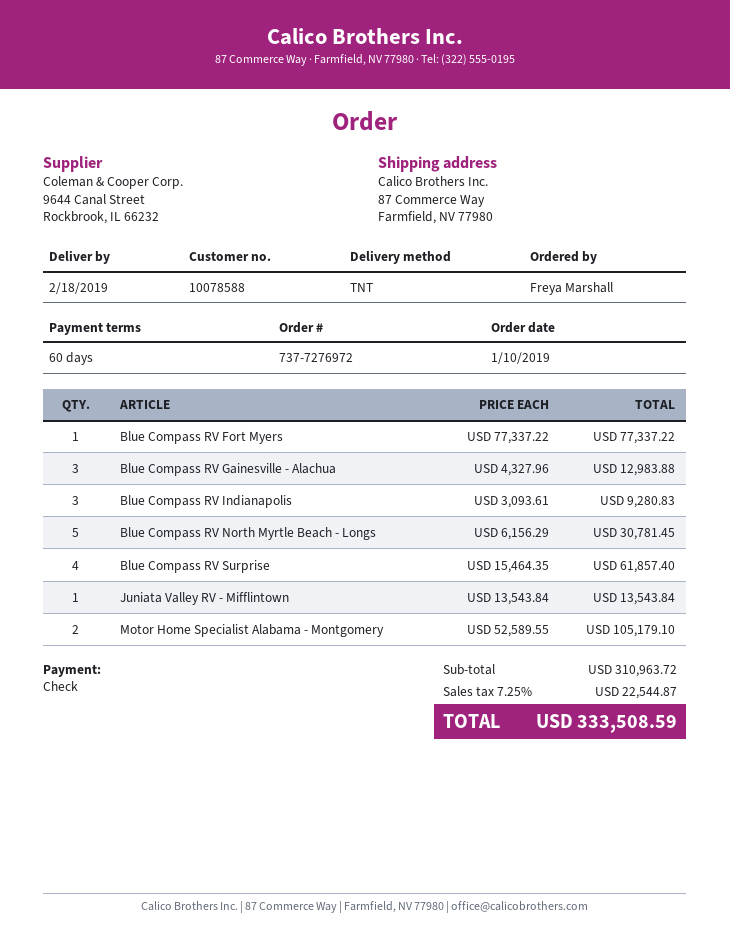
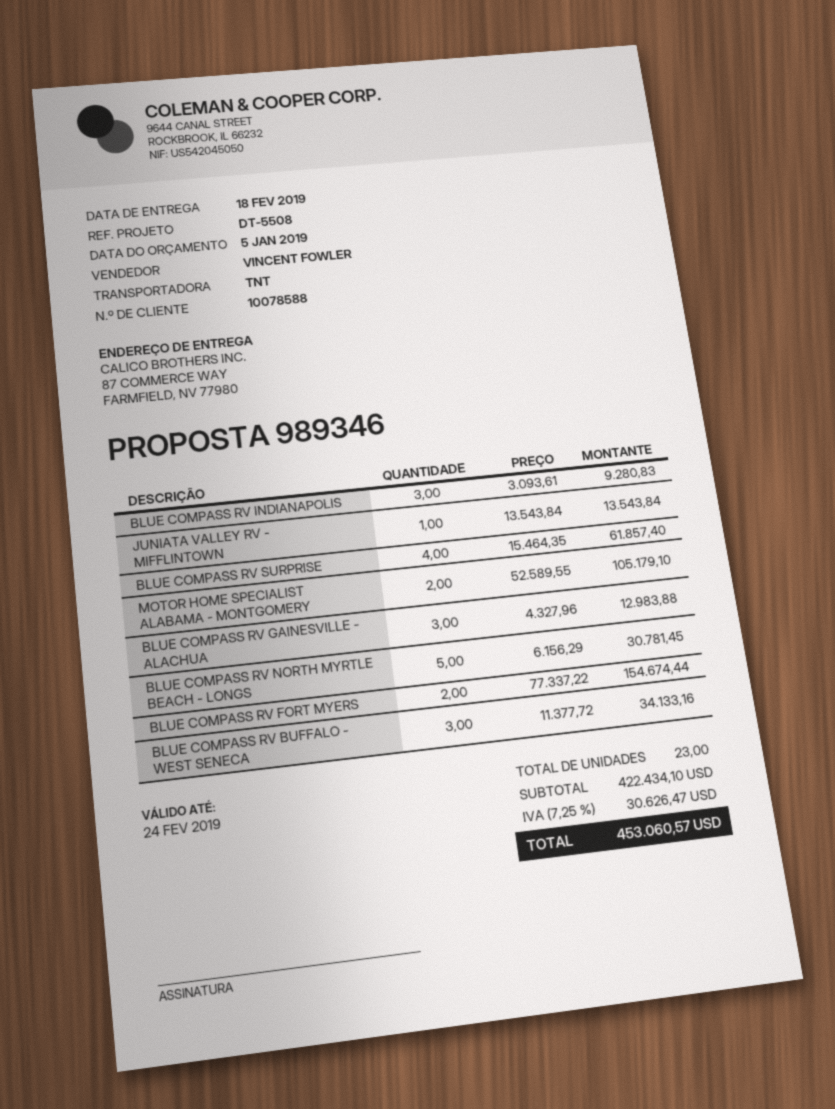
Blue Compass RV Fort Myers: 1 x 77337.22 = 77337.22 -> 2 x 77337.22 = 154674.44
BLUE COMPASS RV BUFFALO - WEST SENECA: none -> 3 x 11377.72 = 34133.16
subtotal: 310963.72 -> 422434.10
tax: 7.25% = 22544.87 -> 7.25% = 30626.47
total: 333508.59 -> 453060.57

